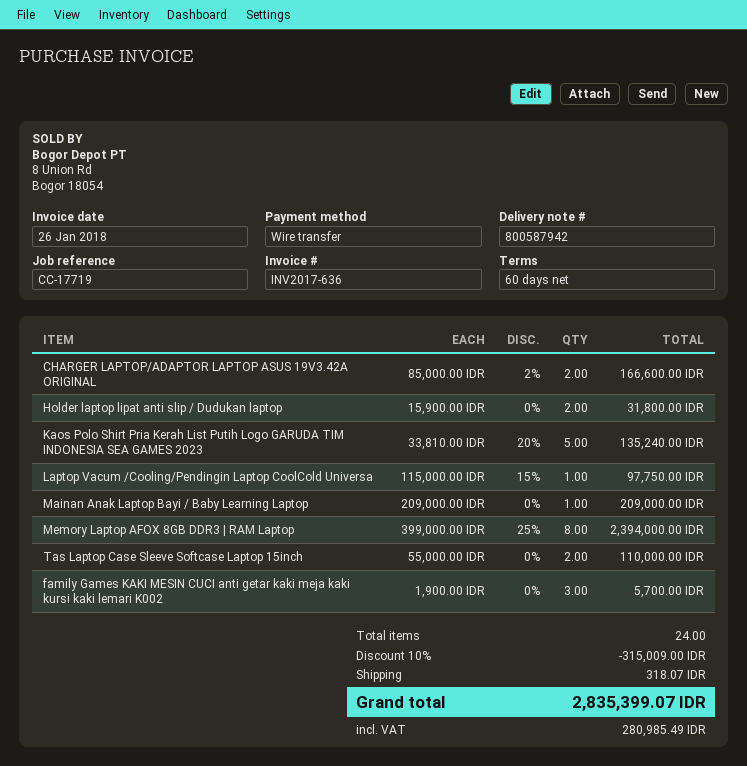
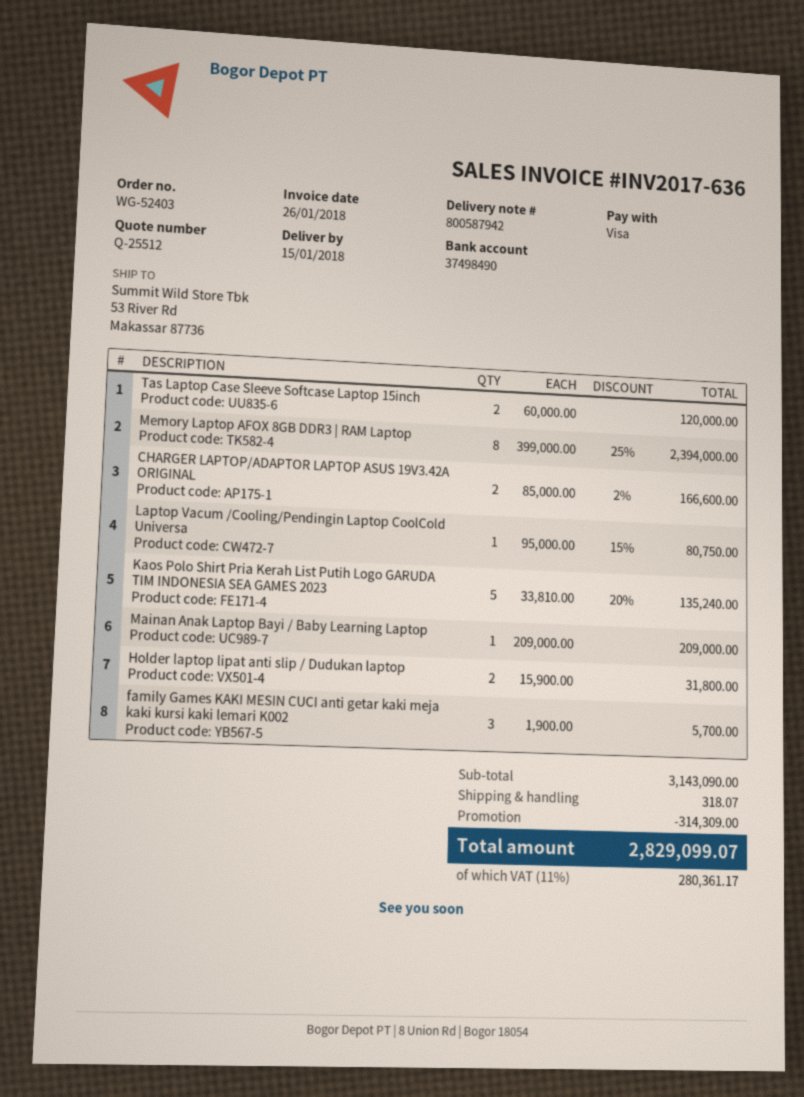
payment method: bank transfer -> Visa
Laptop Vacum /Cooling/Pendingin Laptop CoolCold Universa: 1 x 115000.00 - 15% = 97750.00 -> 1 x 95000.00 - 15% = 80750.00
Tas Laptop Case Sleeve Softcase Laptop 15inch: 2 x 55000.00 = 110000.00 -> 2 x 60000.00 = 120000.00
discount: 315009.00 -> 314309.00
tax: 280985.49 -> 280361.17
total: 2835399.07 -> 2829099.07

